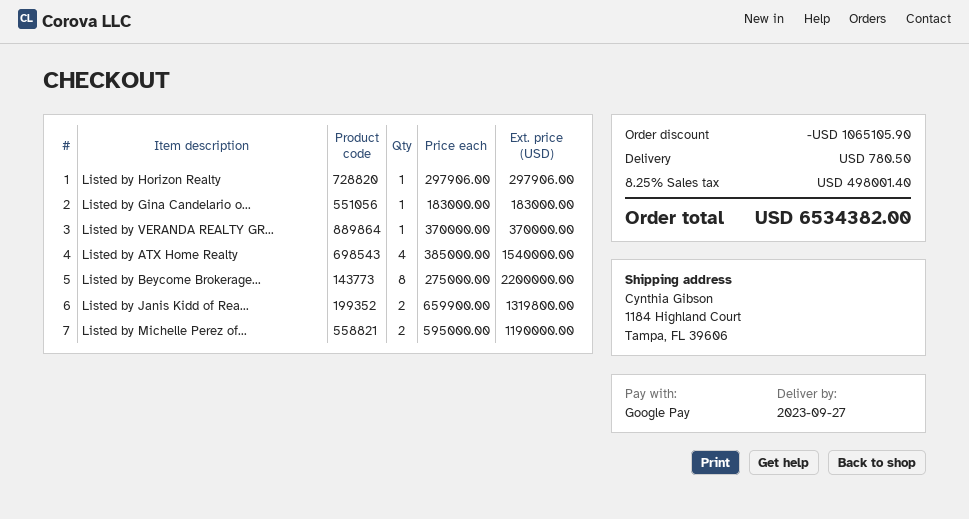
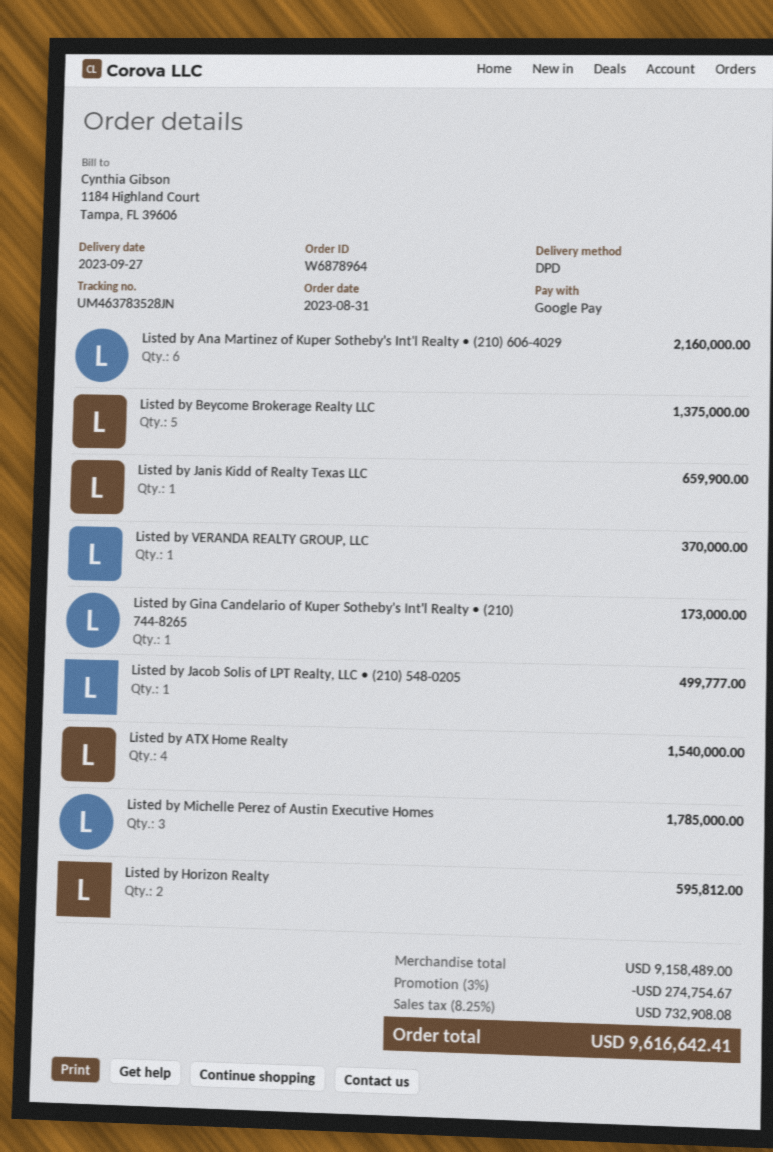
Listed by Horizon Realty: 1 for 297906.00 -> 2 for 595812.00
Listed by Gina Candelario o...: 1 for 183000.00 -> 1 for 173000.00
Listed by Beycome Brokerage...: 8 for 2200000.00 -> 5 for 1375000.00
Listed by Janis Kidd of Rea...: 2 for 1319800.00 -> 1 for 659900.00
Listed by Michelle Perez of...: 2 for 1190000.00 -> 3 for 1785000.00
Listed by Ana Martinez of Kuper Sotheby's Int'l Realty • (210) 606-4029: none -> 6 for 2160000.00
Listed by Jacob Solis of LPT Realty, LLC • (210) 548-0205: none -> 1 for 499777.00
discount: 1065105.90 -> 274754.67
shipping: 780.50 -> none
tax: 8.25% = 498001.40 -> 8.25% = 732908.08
total: 6534382.00 -> 9616642.41

